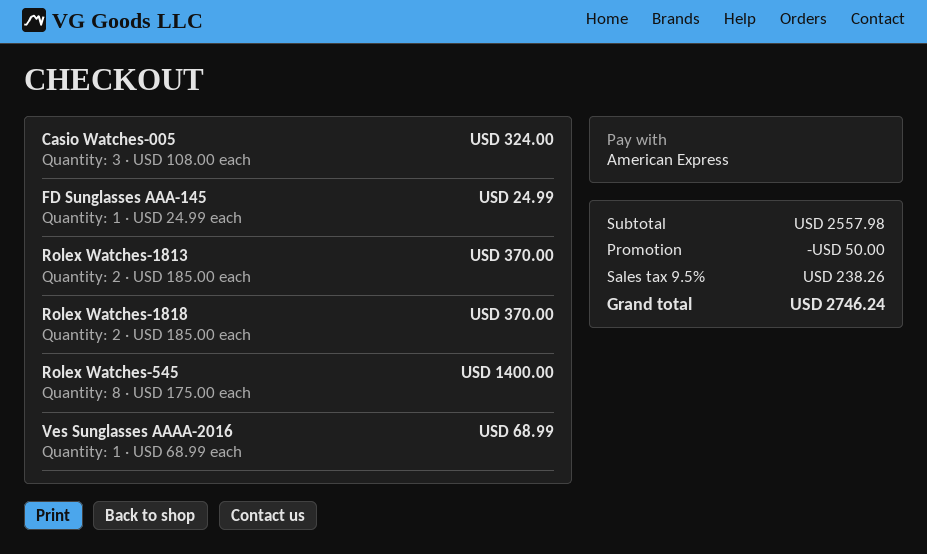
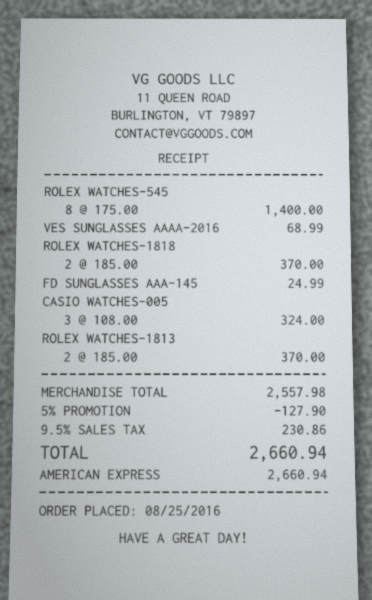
discount: 50.00 -> 127.90
tax: 9.5% = 238.26 -> 9.5% = 230.86
total: 2746.24 -> 2660.94

